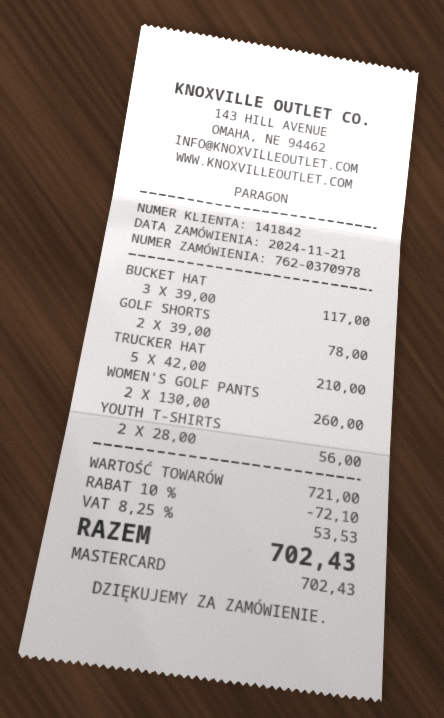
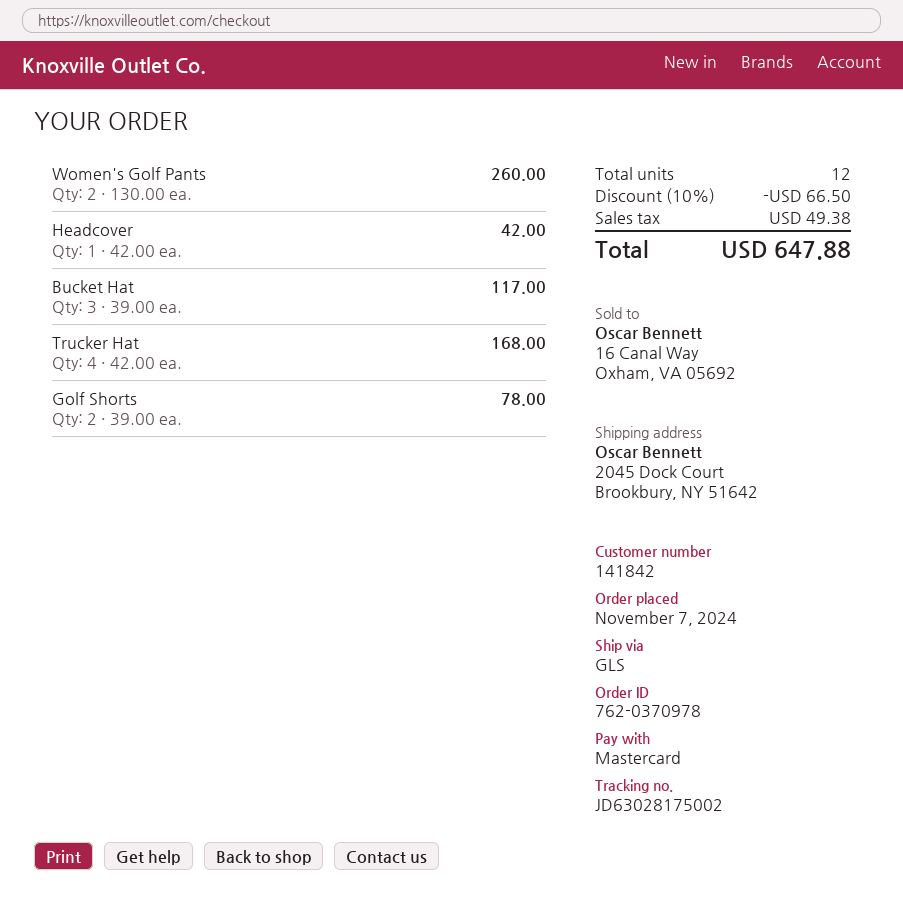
order date: 2024-11-21 -> 2024-11-07
TRUCKER HAT: 5 x 42.00 = 210.00 -> 4 x 42.00 = 168.00
YOUTH T-SHIRTS: 2 x 28.00 = 56.00 -> none
Headcover: none -> 1 x 42.00 = 42.00
discount: 10% = 72.10 -> 10% = 66.50
tax: 53.53 -> 49.38
total: 702.43 -> 647.88

